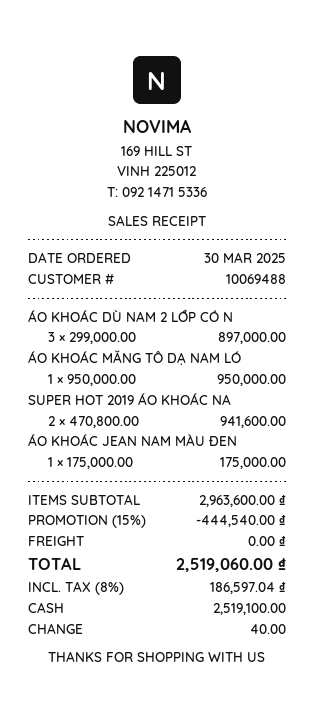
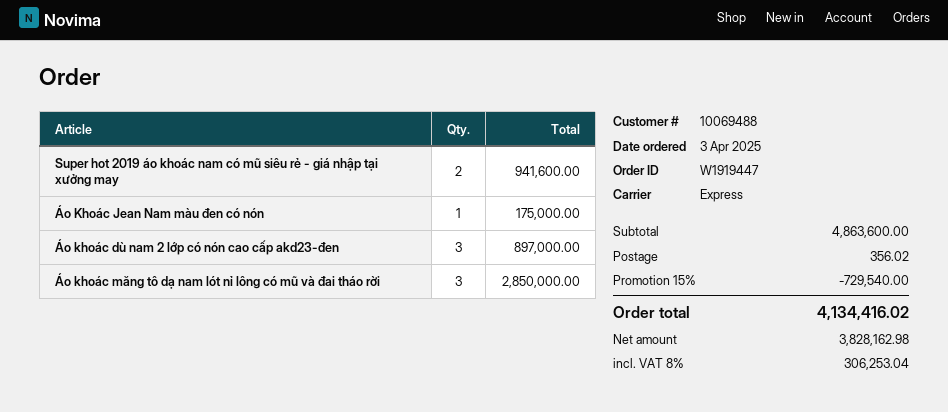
order date: 2025-03-30 -> 2025-04-03
ÁO KHOÁC MĂNG TÔ DẠ NAM LÓ: 1 for 950000.00 -> 3 for 2850000.00
subtotal: 2963600.00 -> 4863600.00
discount: 15% = 444540.00 -> 15% = 729540.00
shipping: 0.00 -> 356.02
tax: 8% = 186597.04 -> 8% = 306253.04
total: 2519060.00 -> 4134416.02

